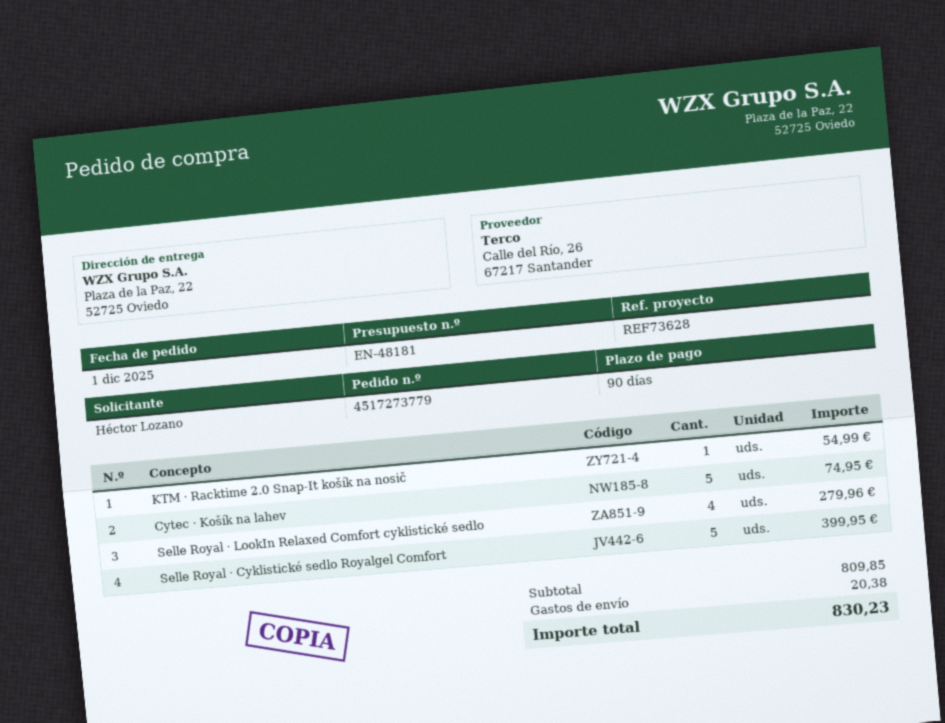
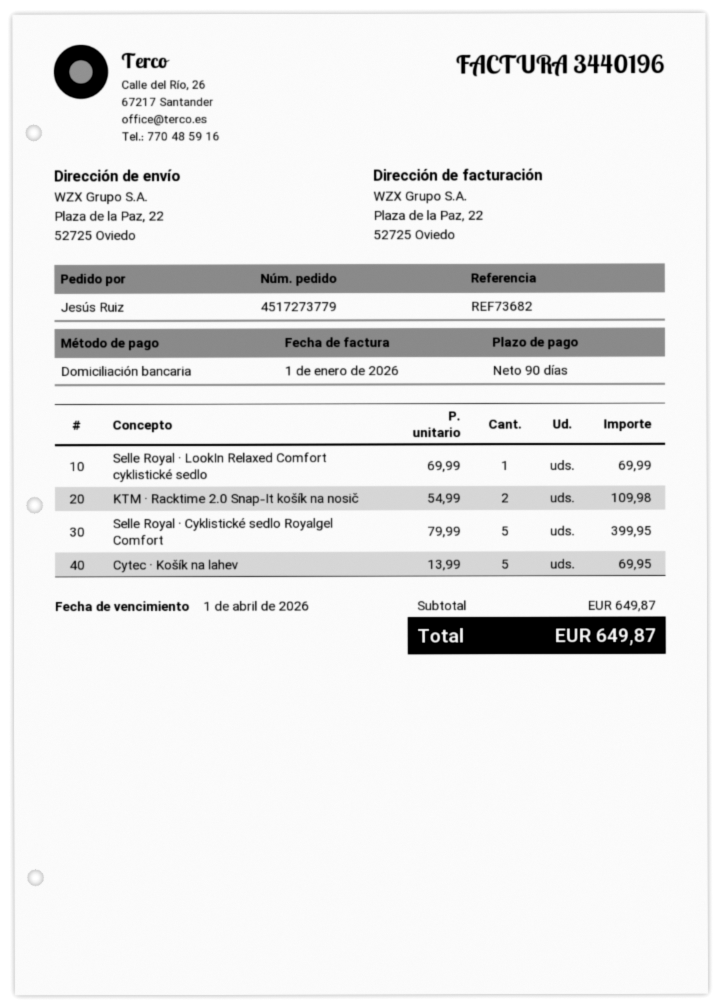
reference: REF73628 -> REF73682
ordered by: Héctor Lozano -> Jesús Ruiz
KTM · Racktime 2.0 Snap-It košík na nosič: 1 for 54.99 -> 2 for 109.98
Cytec · Košík na lahev: 5 for 74.95 -> 5 for 69.95
Selle Royal · LookIn Relaxed Comfort cyklistické sedlo: 4 for 279.96 -> 1 for 69.99
subtotal: 809.85 -> 649.87
shipping: 20.38 -> none
total: 830.23 -> 649.87

